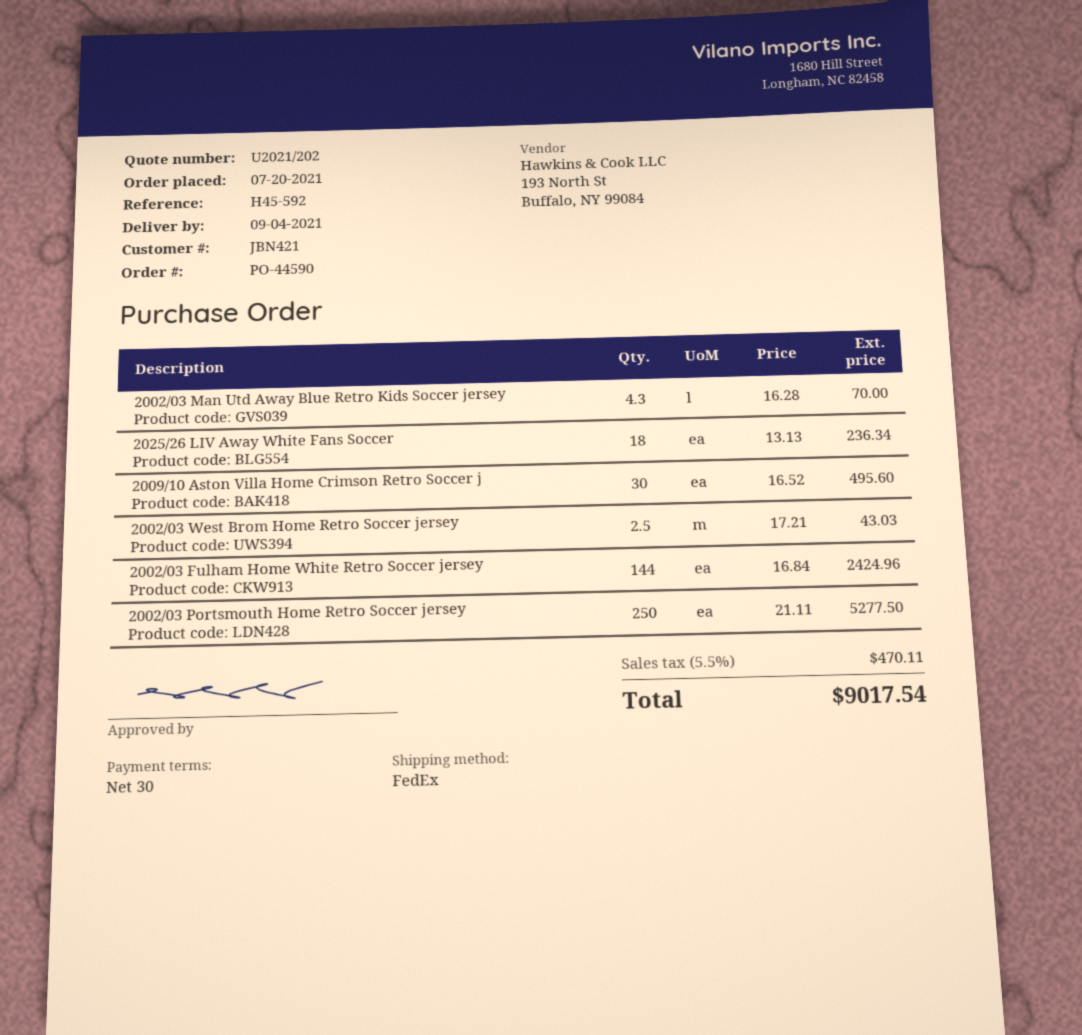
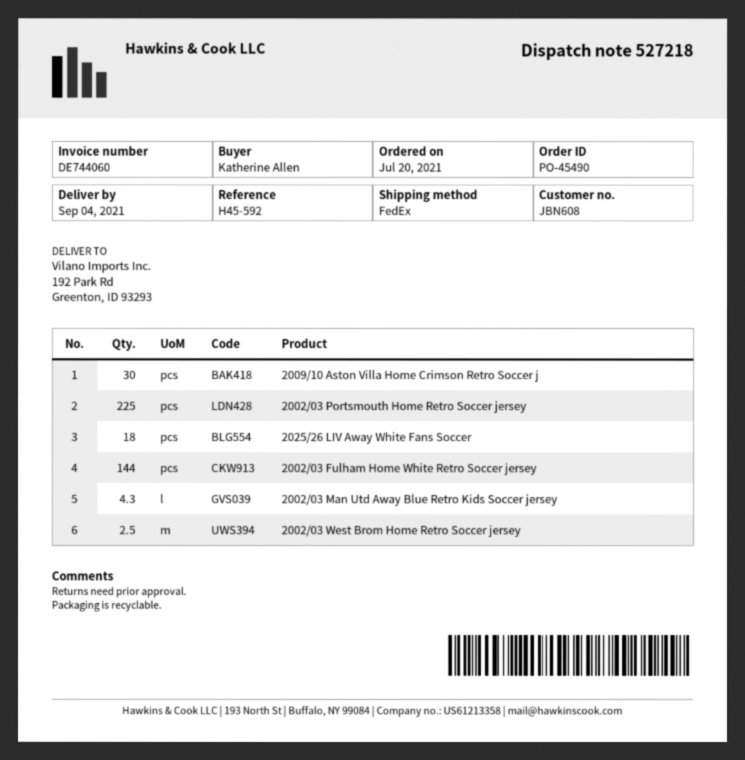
order number: PO-44590 -> PO-45490
customer number: JBN421 -> JBN608
2002/03 Portsmouth Home Retro Soccer jersey: 250 -> 225

